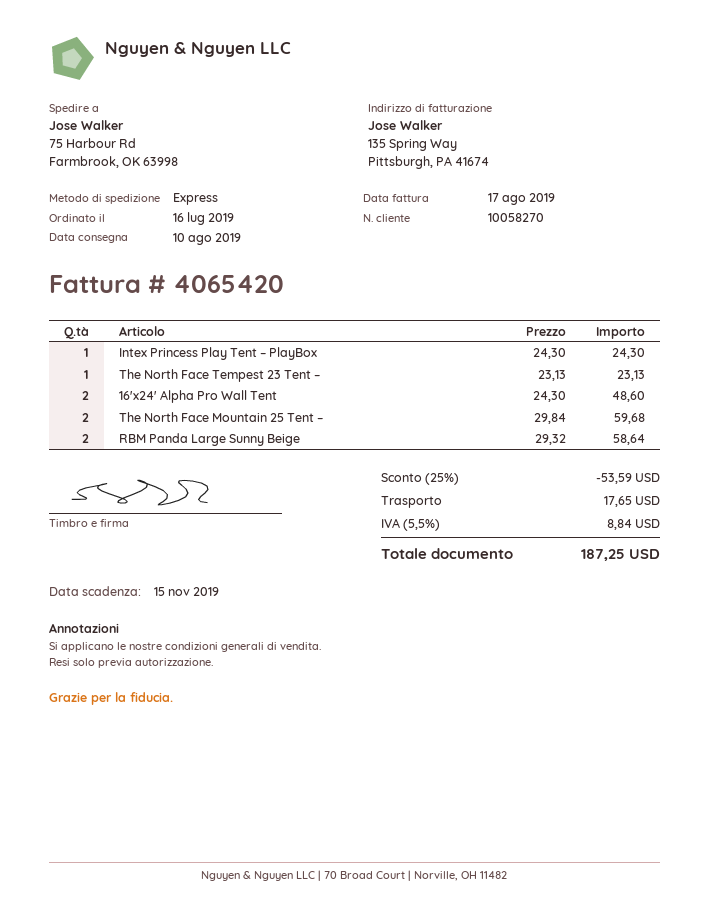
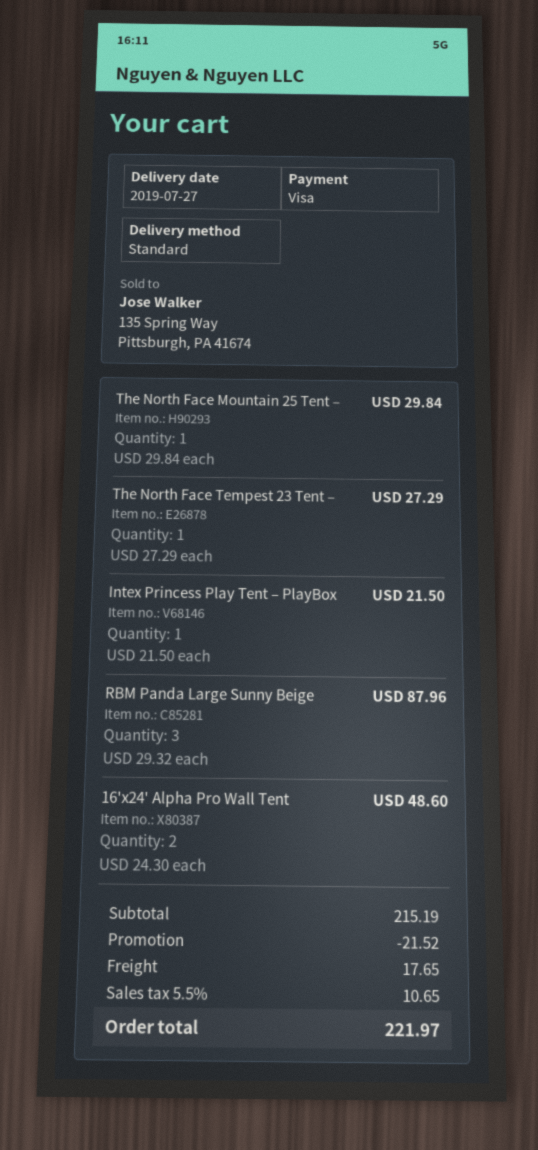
delivery date: 2019-08-10 -> 2019-07-27
shipping method: express -> standard
Intex Princess Play Tent – PlayBox: 1 x 24.30 = 24.30 -> 1 x 21.50 = 21.50
The North Face Tempest 23 Tent –: 1 x 23.13 = 23.13 -> 1 x 27.29 = 27.29
The North Face Mountain 25 Tent –: 2 x 29.84 = 59.68 -> 1 x 29.84 = 29.84
RBM Panda Large Sunny Beige: 2 x 29.32 = 58.64 -> 3 x 29.32 = 87.96
discount: 53.59 -> 21.52
tax: 5.5% = 8.84 -> 5.5% = 10.65
total: 187.25 -> 221.97

